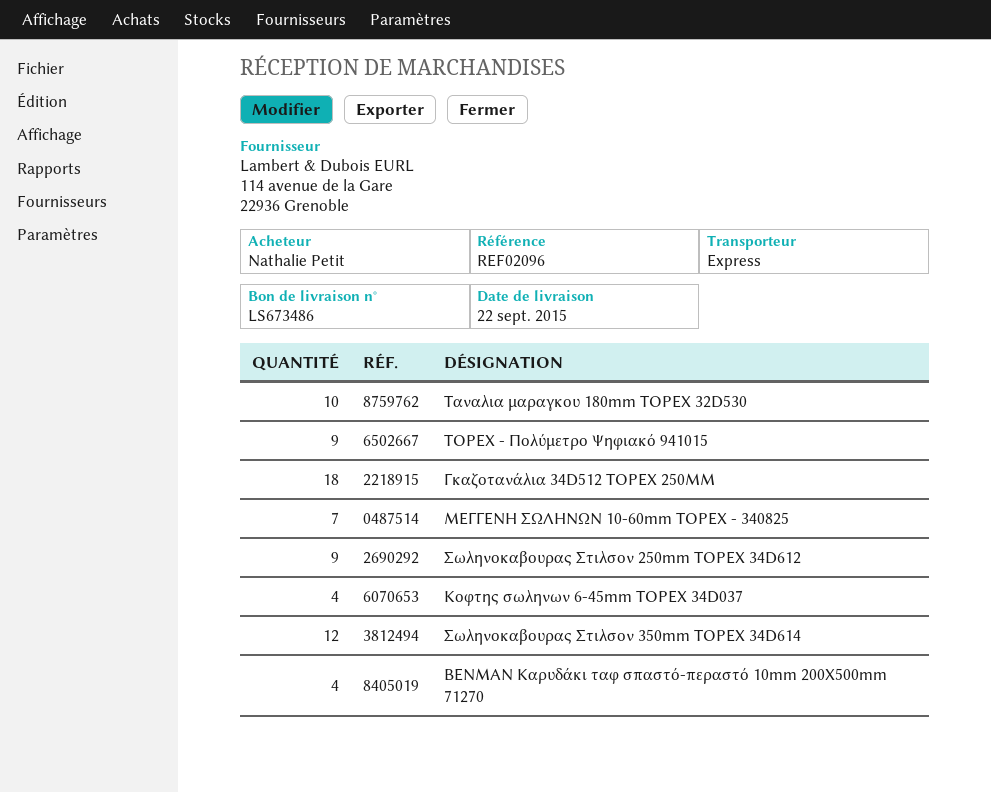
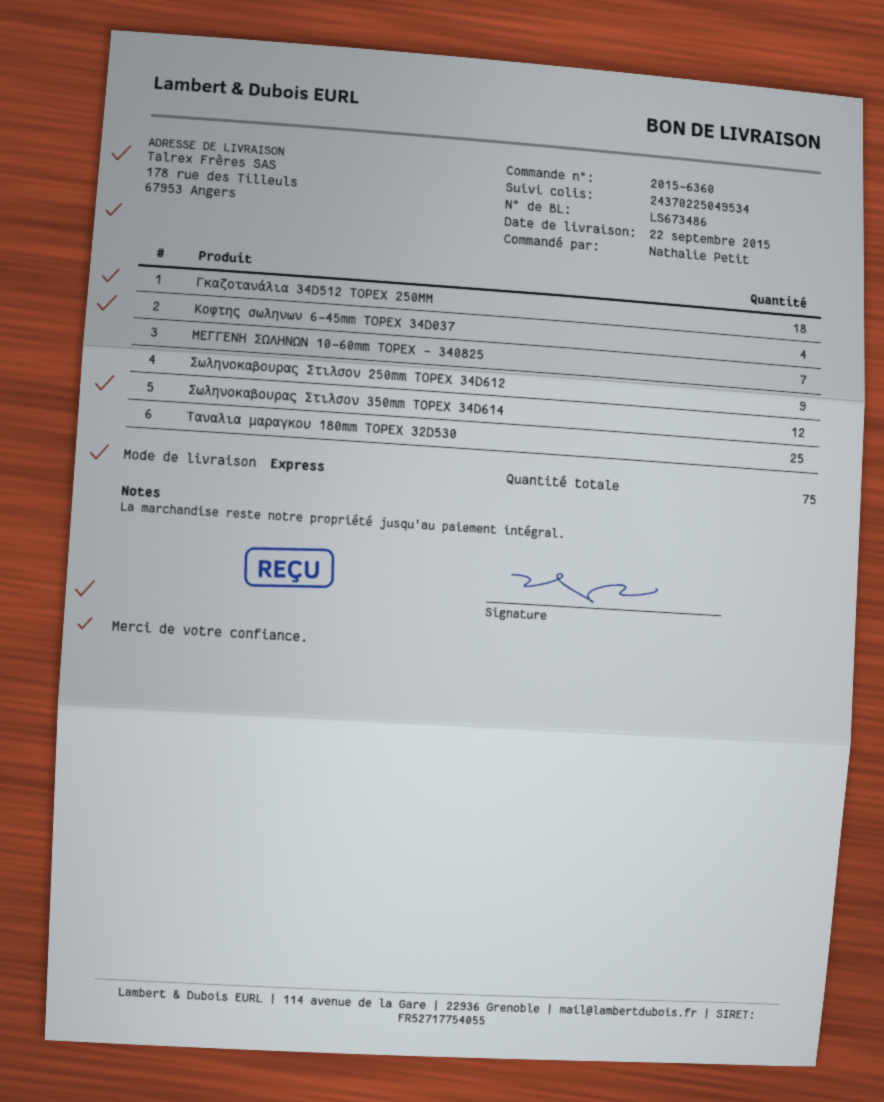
Ταναλια μαραγκου 180mm TOPEX 32D530: 10 -> 25
TOPEX - Πολύμετρο Ψηφιακό 941015: 9 -> none
BENMAN Καρυδάκι ταφ σπαστό-περαστό 10mm 200X500mm 71270: 4 -> none

